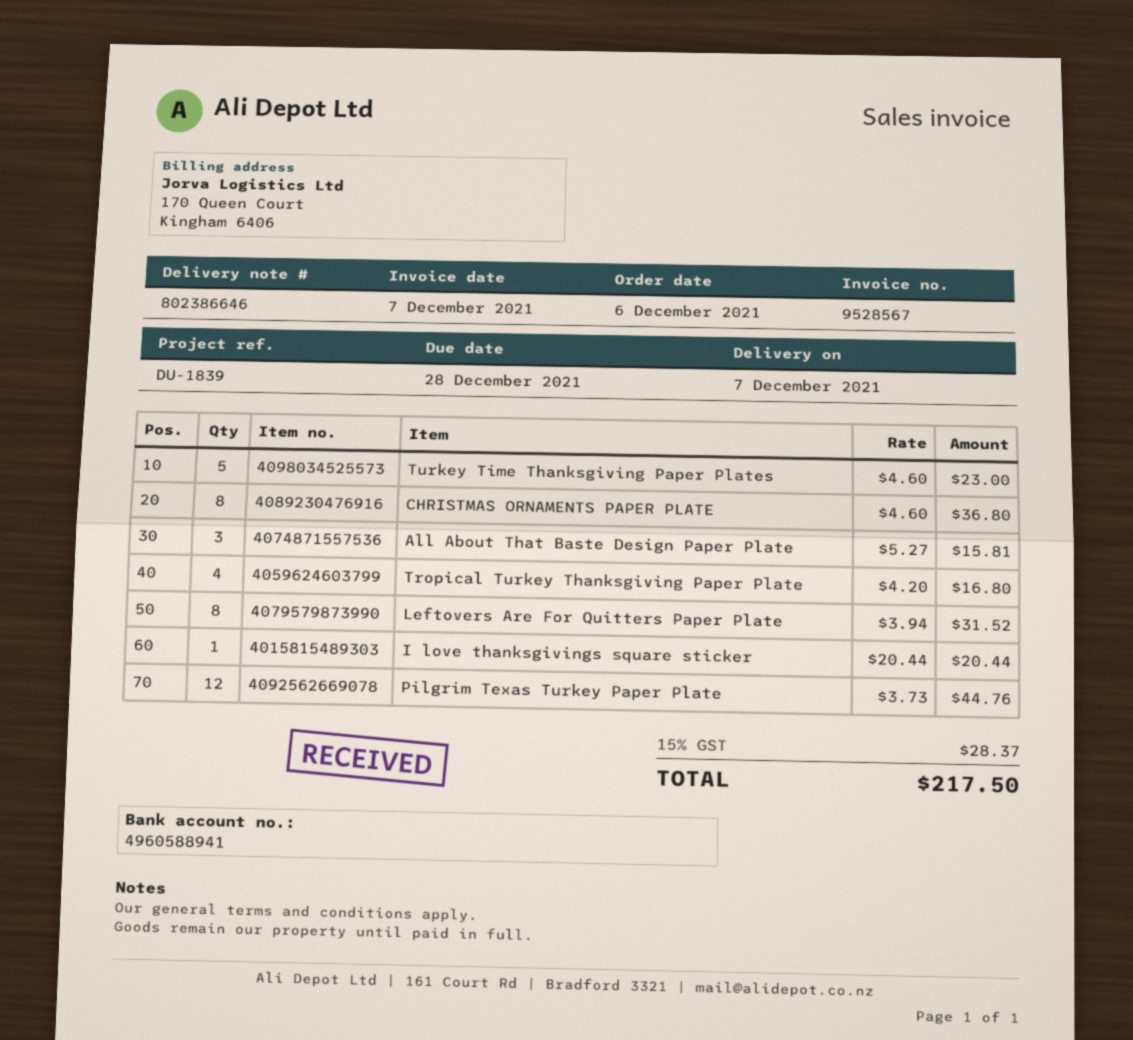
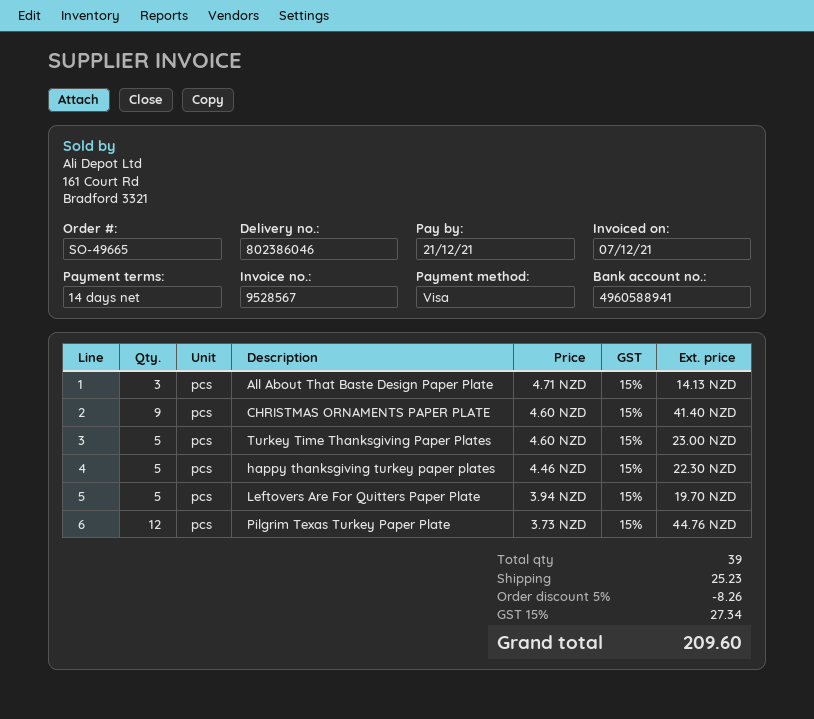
delivery note number: 802386646 -> 802386046
due date: 2021-12-28 -> 2021-12-21
CHRISTMAS ORNAMENTS PAPER PLATE: 8 x 4.60 = 36.80 -> 9 x 4.60 = 41.40
All About That Baste Design Paper Plate: 3 x 5.27 = 15.81 -> 3 x 4.71 = 14.13
Tropical Turkey Thanksgiving Paper Plate: 4 x 4.20 = 16.80 -> none
Leftovers Are For Quitters Paper Plate: 8 x 3.94 = 31.52 -> 5 x 3.94 = 19.70
I love thanksgivings square sticker: 1 x 20.44 = 20.44 -> none
happy thanksgiving turkey paper plates: none -> 5 x 4.46 = 22.30
discount: none -> 5% = 8.26
shipping: none -> 25.23
tax: 15% = 28.37 -> 15% = 27.34
total: 217.50 -> 209.60

